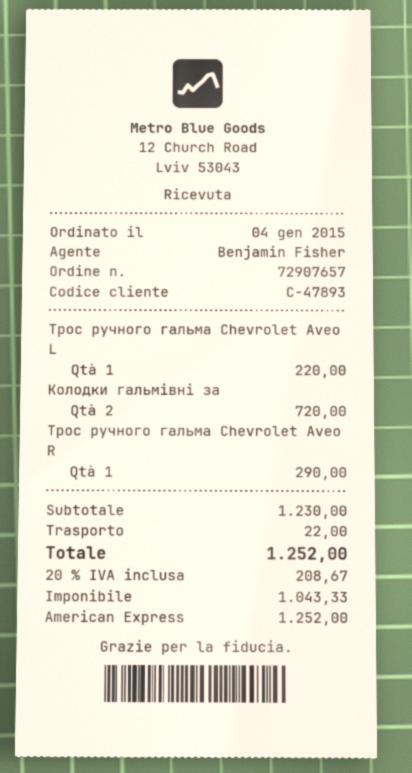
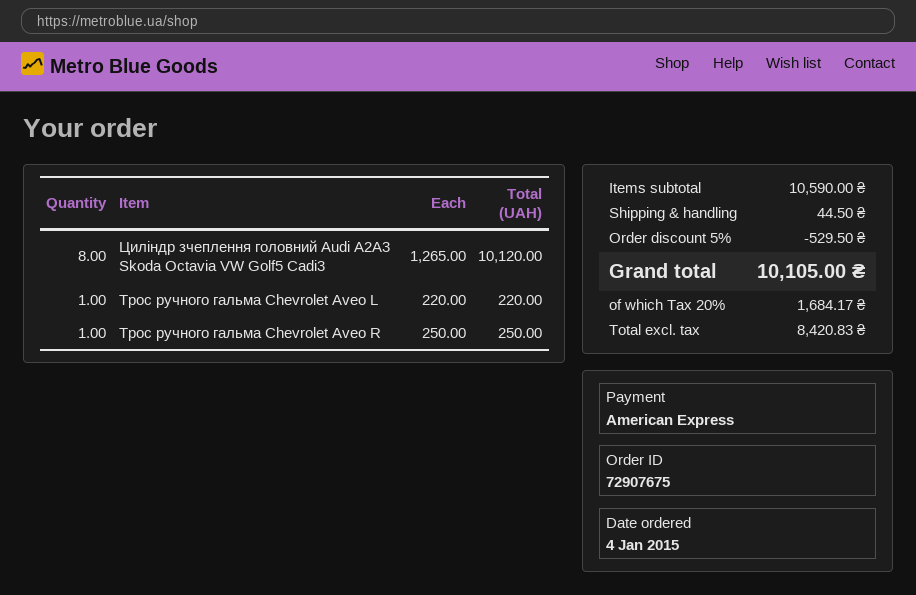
order number: 72907657 -> 72907675
Колодки гальмівні за: 2 for 720.00 -> none
Трос ручного гальма Chevrolet Aveo R: 1 for 290.00 -> 1 for 250.00
Циліндр зчеплення головний Audi A2A3 Skoda Octavia VW Golf5 Cadi3: none -> 8 for 10120.00
subtotal: 1230.00 -> 10590.00
discount: none -> 5% = 529.50
shipping: 22.00 -> 44.50
net: 1043.33 -> 8420.83
tax: 20% = 208.67 -> 20% = 1684.17
total: 1252.00 -> 10105.00

